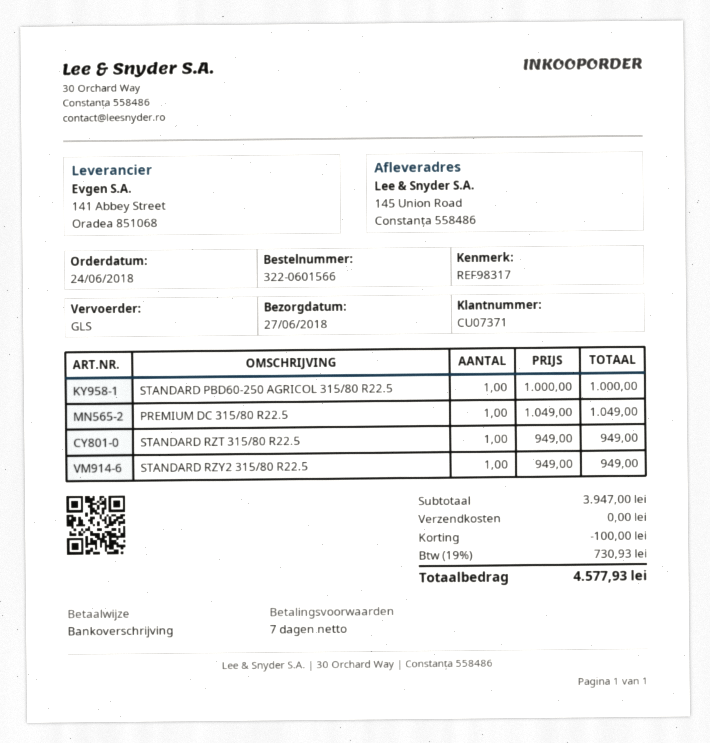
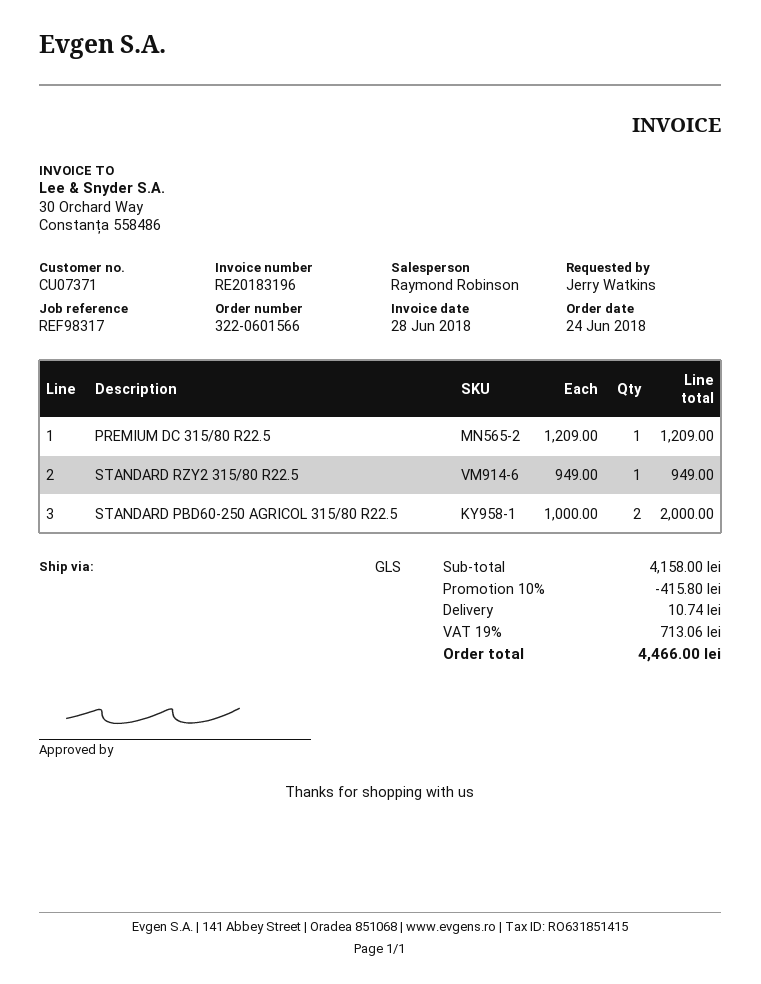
STANDARD PBD60-250 AGRICOL 315/80 R22.5: 1 x 1000.00 = 1000.00 -> 2 x 1000.00 = 2000.00
PREMIUM DC 315/80 R22.5: 1 x 1049.00 = 1049.00 -> 1 x 1209.00 = 1209.00
STANDARD RZT 315/80 R22.5: 1 x 949.00 = 949.00 -> none
subtotal: 3947.00 -> 4158.00
discount: 100.00 -> 415.80
shipping: 0.00 -> 10.74
tax: 19% = 730.93 -> 19% = 713.06
total: 4577.93 -> 4466.00

